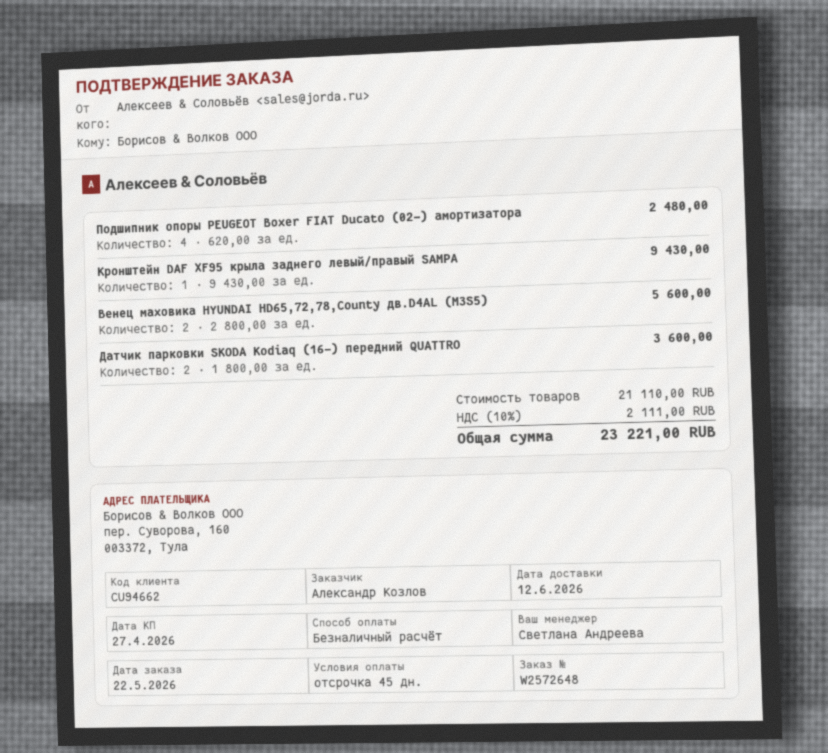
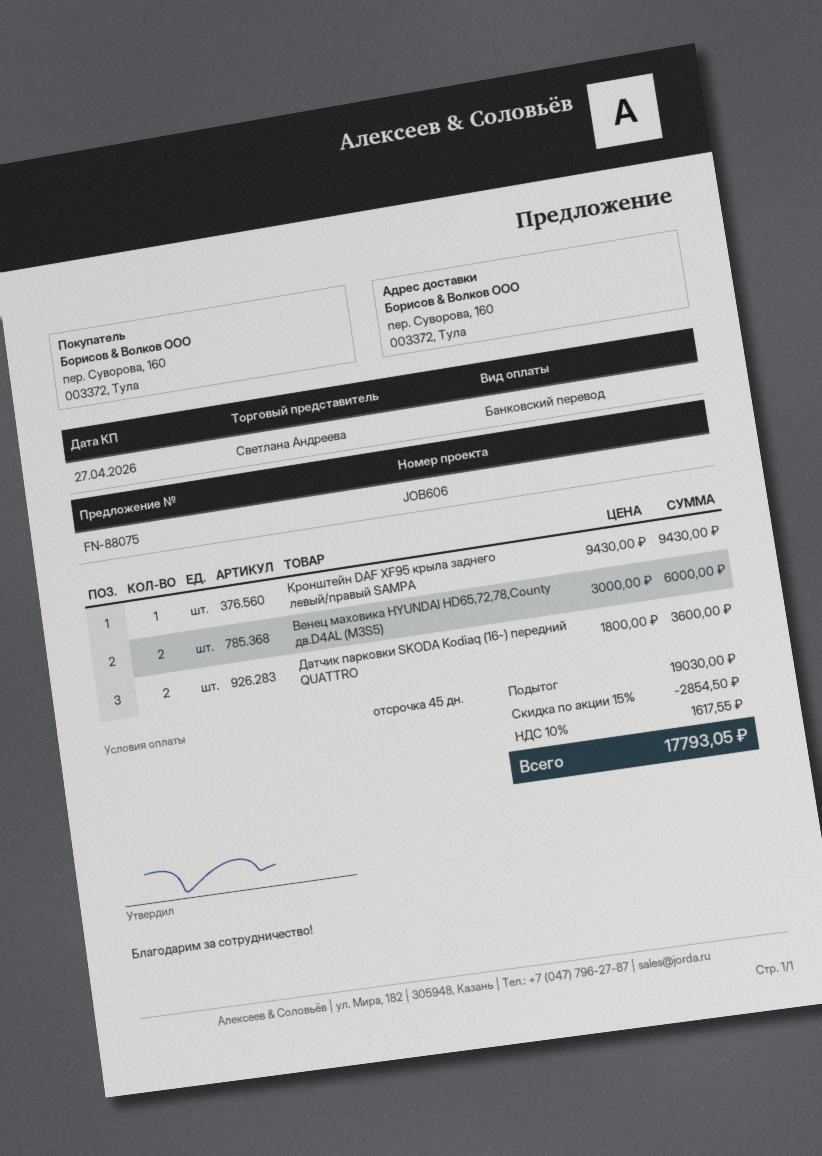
Подшипник опоры PEUGEOT Boxer FIAT Ducato (02-) амортизатора: 4 x 620.00 = 2480.00 -> none
Венец маховика HYUNDAI HD65,72,78,County дв.D4AL (M3S5): 2 x 2800.00 = 5600.00 -> 2 x 3000.00 = 6000.00
subtotal: 21110.00 -> 19030.00
discount: none -> 15% = 2854.50
tax: 10% = 2111.00 -> 10% = 1617.55
total: 23221.00 -> 17793.05

